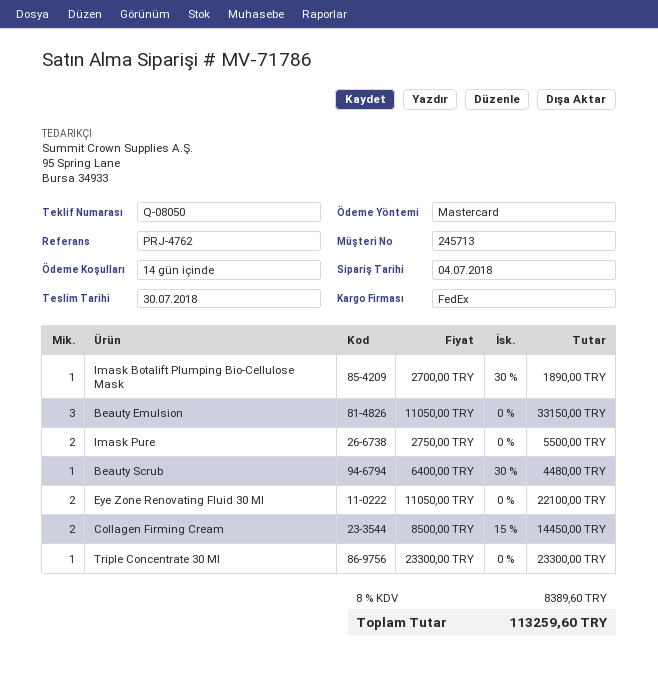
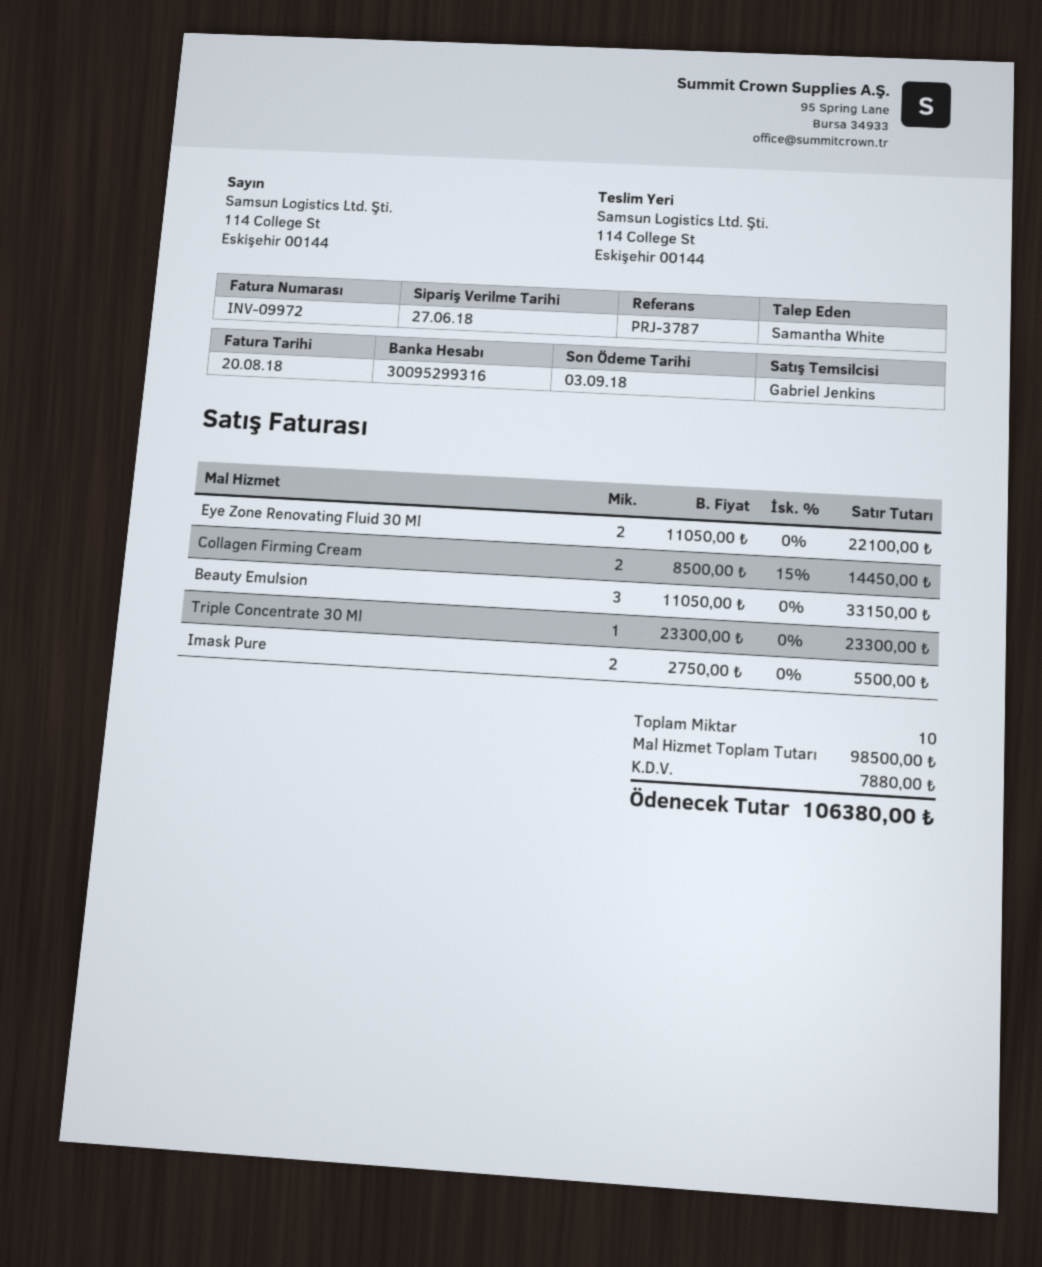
order date: 2018-07-04 -> 2018-06-27
reference: PRJ-4762 -> PRJ-3787
Imask Botalift Plumping Bio-Cellulose Mask: 1 x 2700.00 - 30% = 1890.00 -> none
Beauty Scrub: 1 x 6400.00 - 30% = 4480.00 -> none
tax: 8389.60 -> 7880.00
total: 113259.60 -> 106380.00

